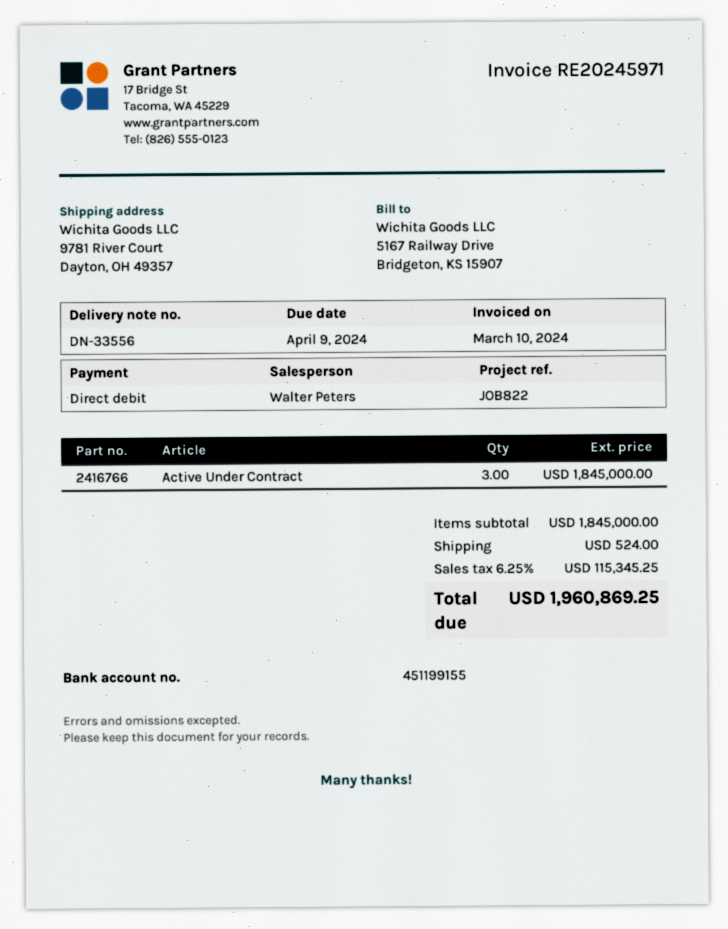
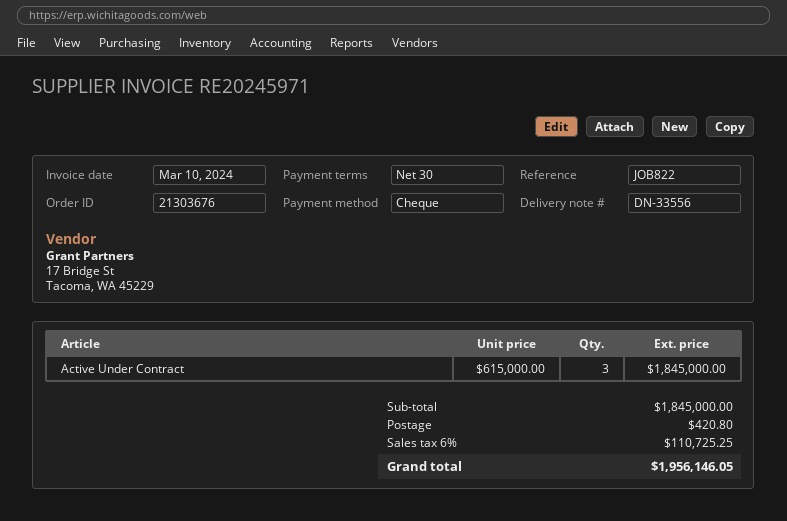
payment method: direct debit -> cheque
shipping: 524.00 -> 420.80
tax: 6.25% = 115345.25 -> 6% = 110725.25
total: 1960869.25 -> 1956146.05

